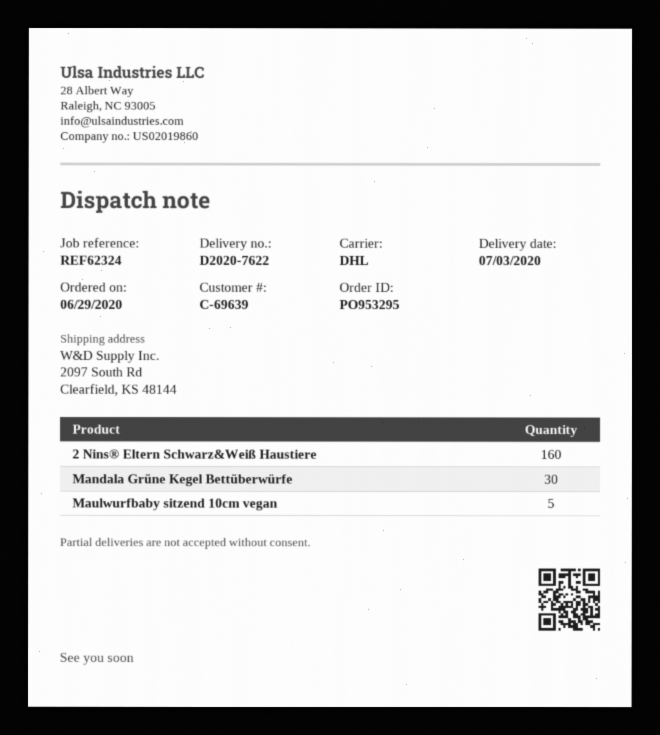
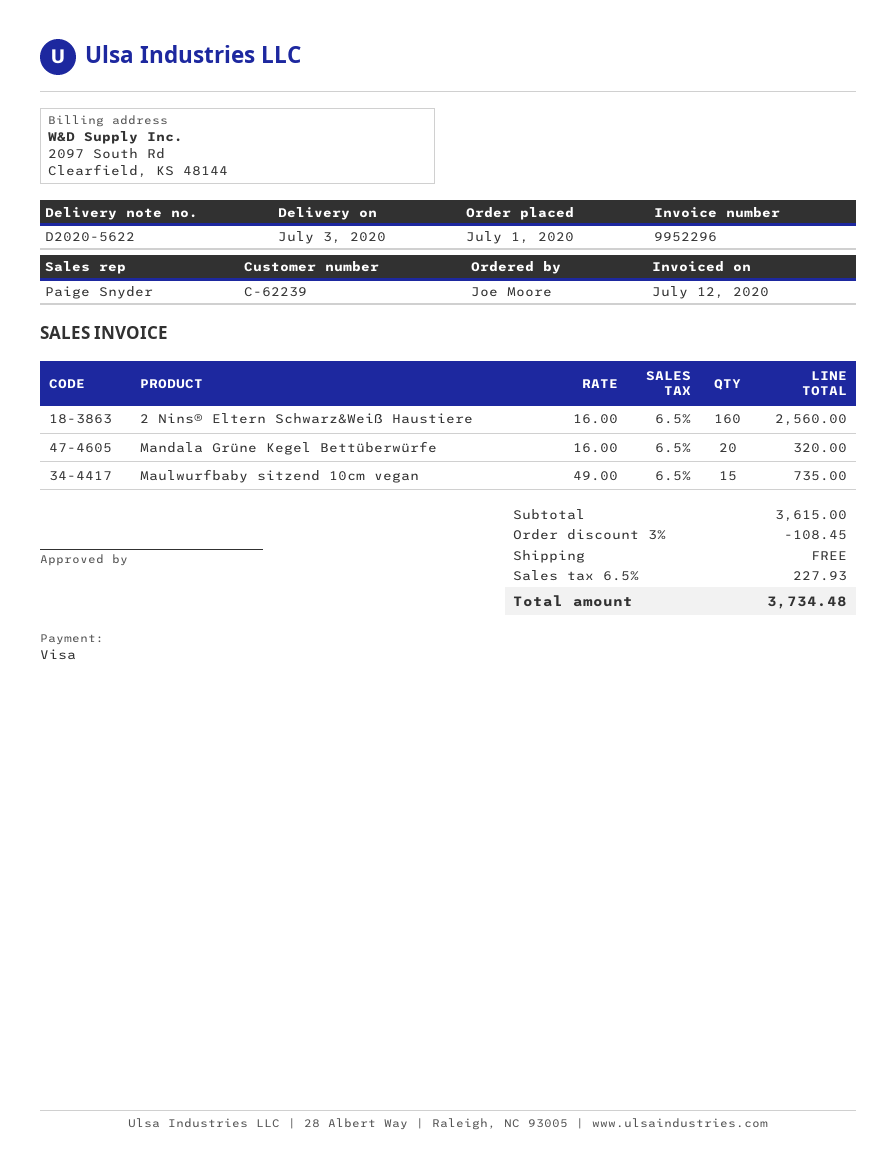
order date: 2020-06-29 -> 2020-07-01
delivery note number: D2020-7622 -> D2020-5622
customer number: C-69639 -> C-62239
Mandala Grüne Kegel Bettüberwürfe: 30 -> 20
Maulwurfbaby sitzend 10cm vegan: 5 -> 15

